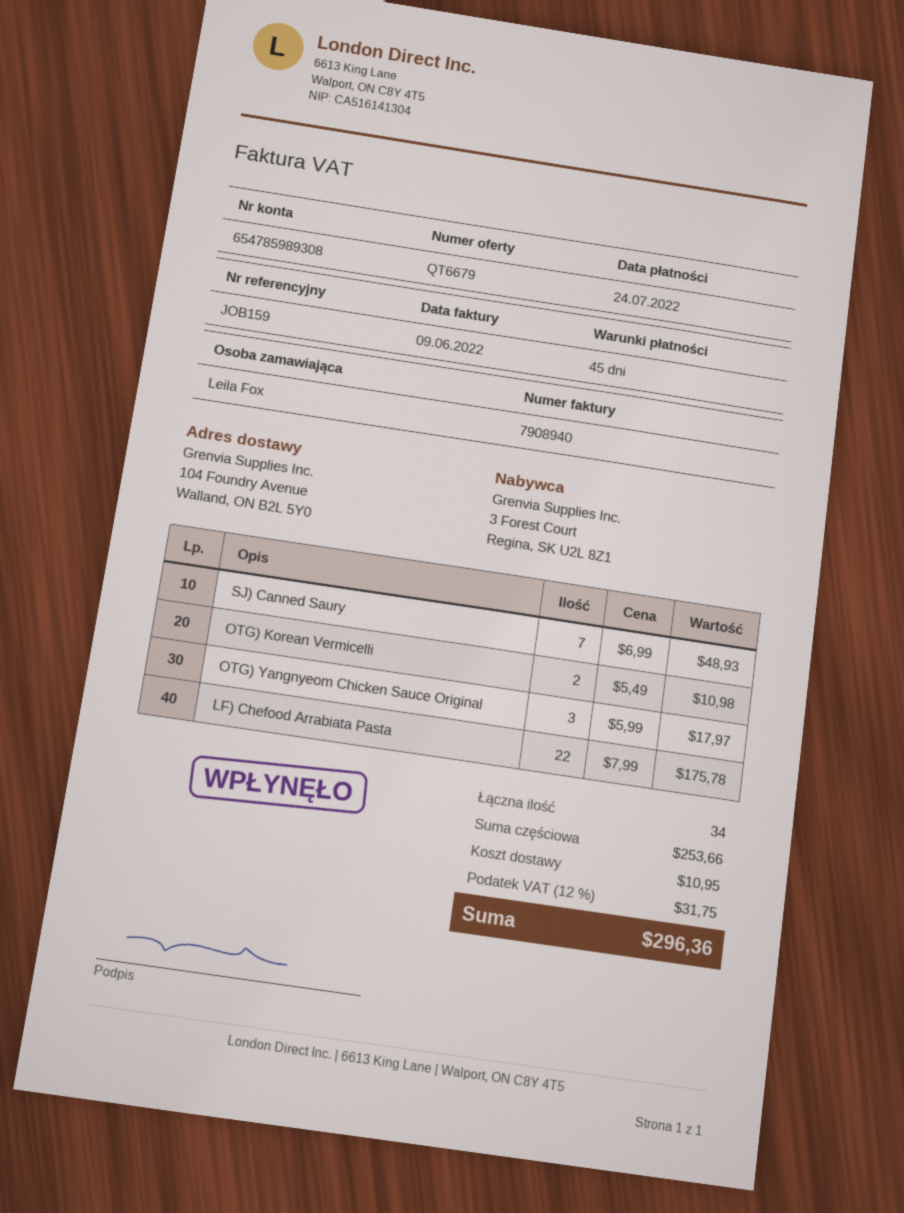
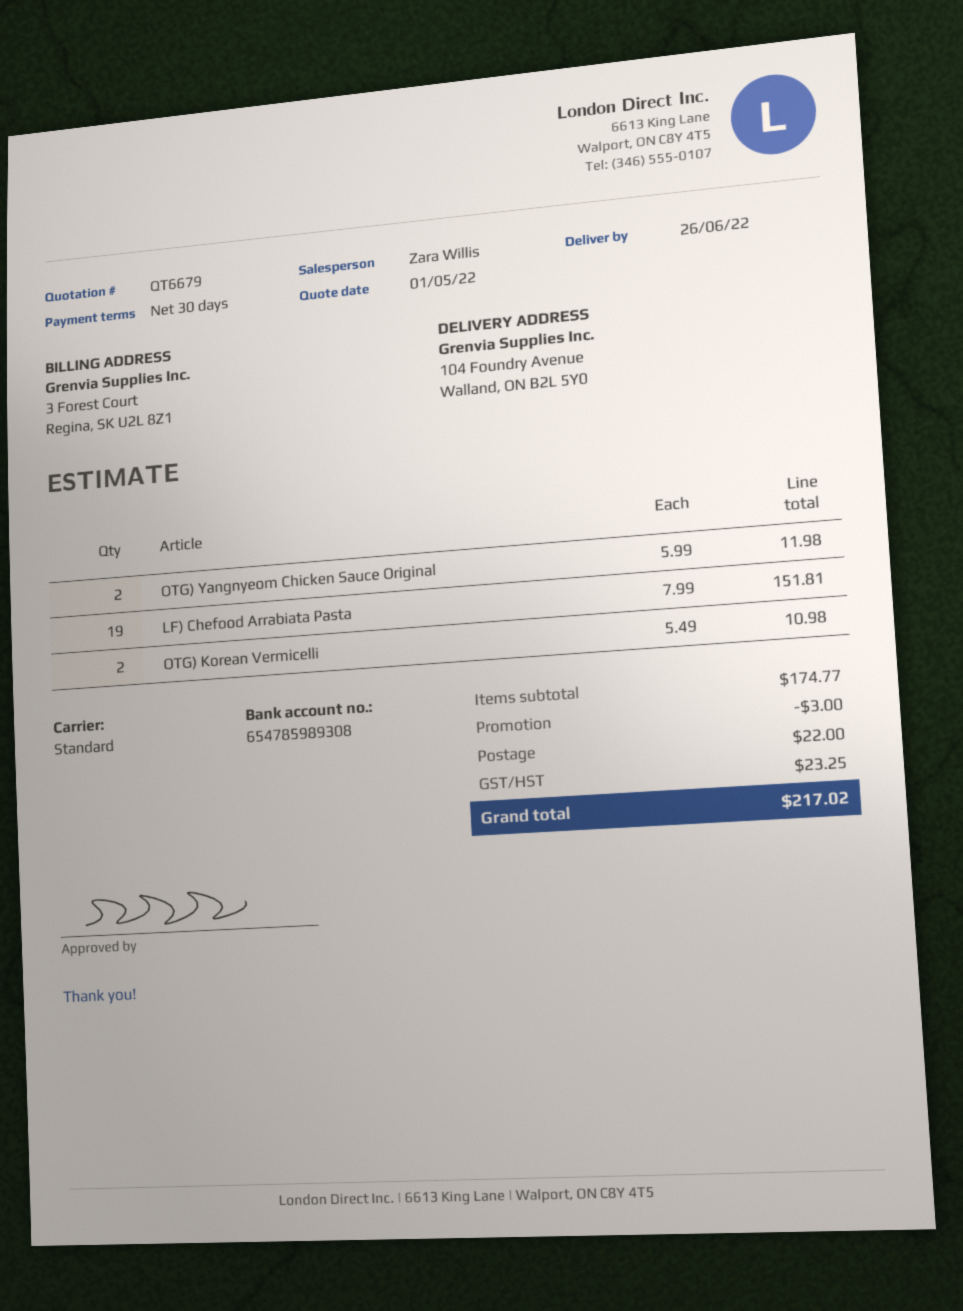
payment terms: 45 days -> 30 days
SJ) Canned Saury: 7 x 6.99 = 48.93 -> none
OTG) Yangnyeom Chicken Sauce Original: 3 x 5.99 = 17.97 -> 2 x 5.99 = 11.98
LF) Chefood Arrabiata Pasta: 22 x 7.99 = 175.78 -> 19 x 7.99 = 151.81
subtotal: 253.66 -> 174.77
discount: none -> 3.00
shipping: 10.95 -> 22.00
tax: 31.75 -> 23.25
total: 296.36 -> 217.02

